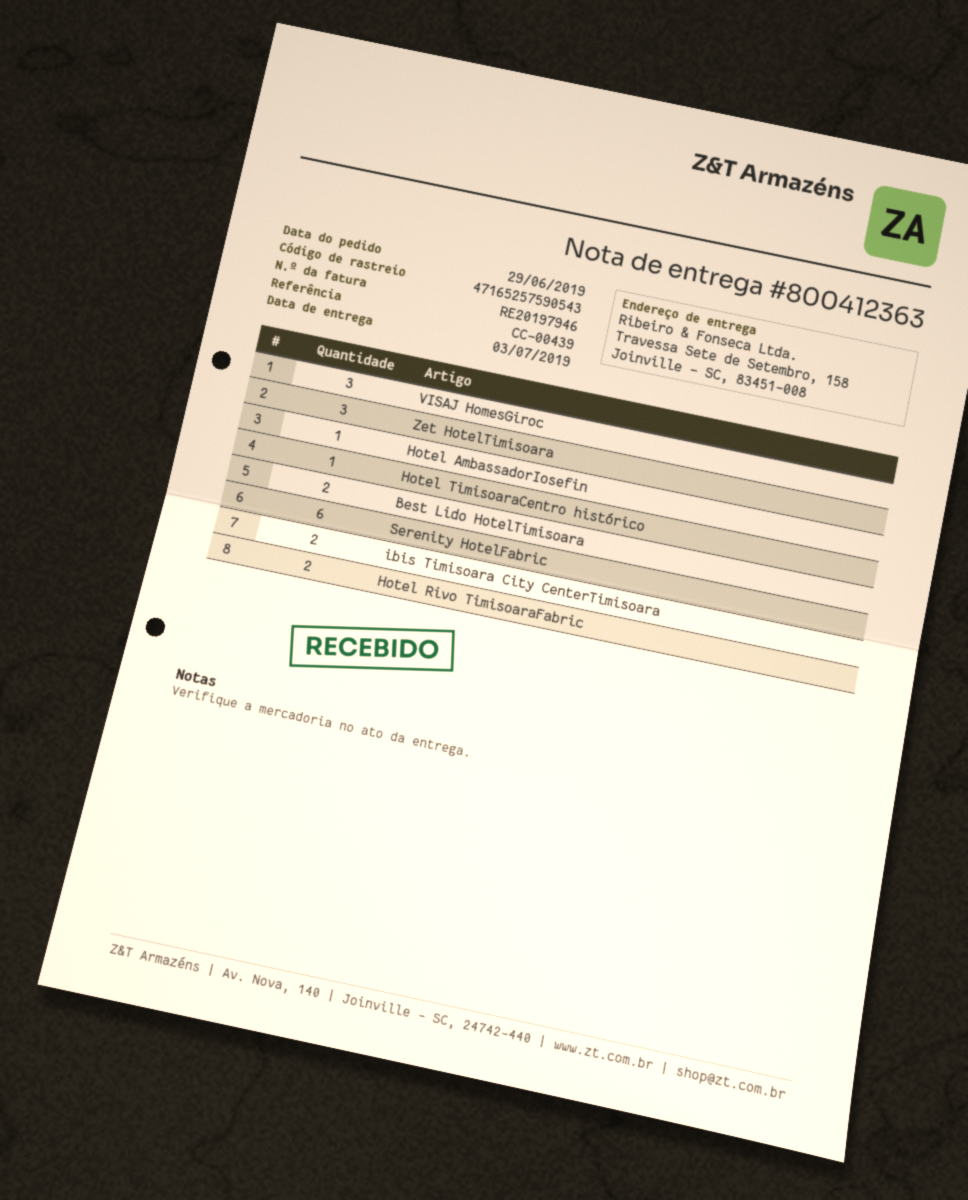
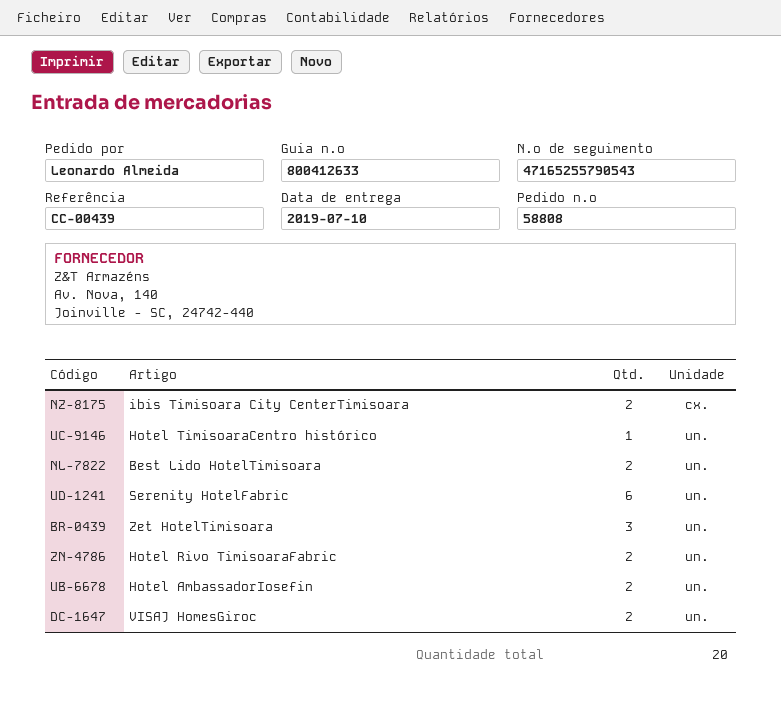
delivery note number: 800412363 -> 800412633
delivery date: 2019-07-03 -> 2019-07-10
tracking number: 47165257590543 -> 47165255790543
VISAJ HomesGiroc: 3 -> 2
Hotel AmbassadorIosefin: 1 -> 2

